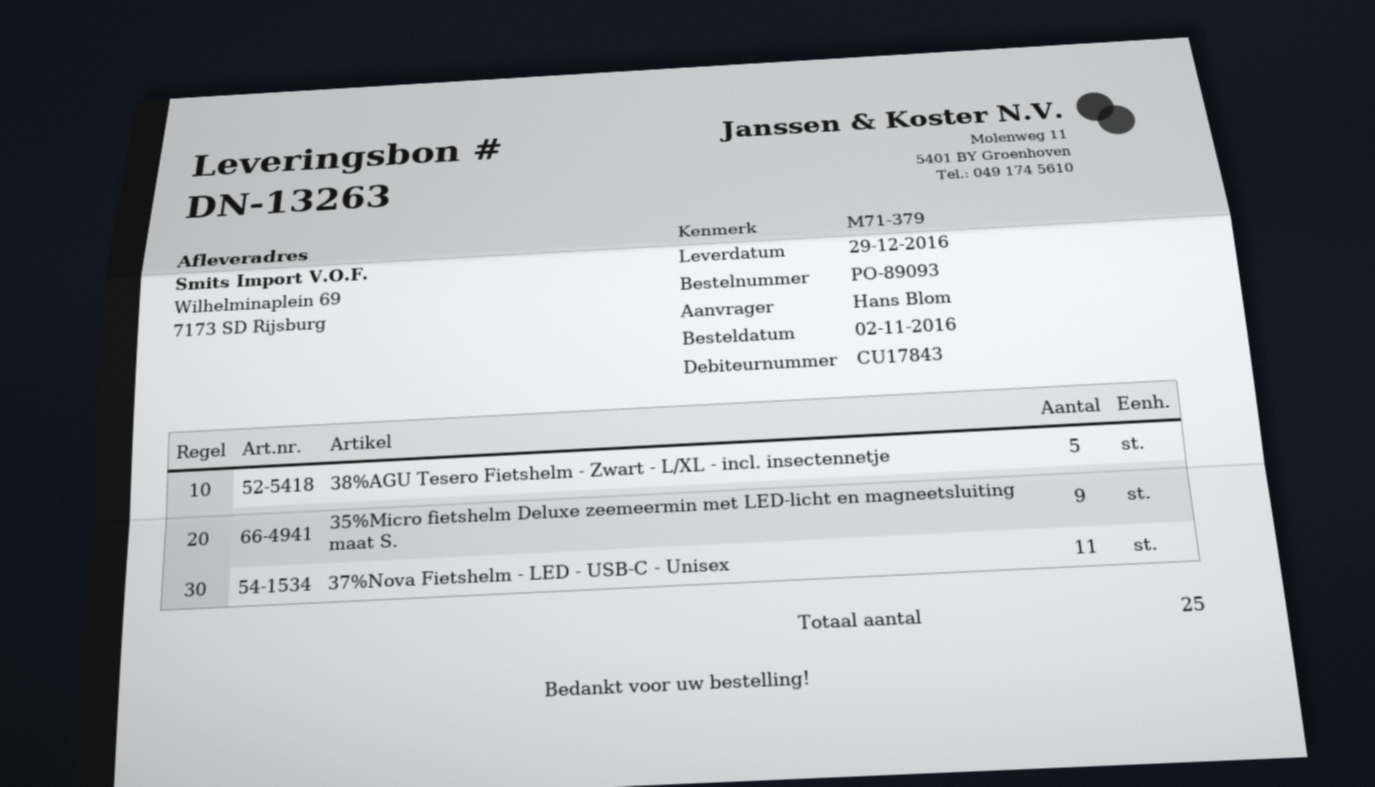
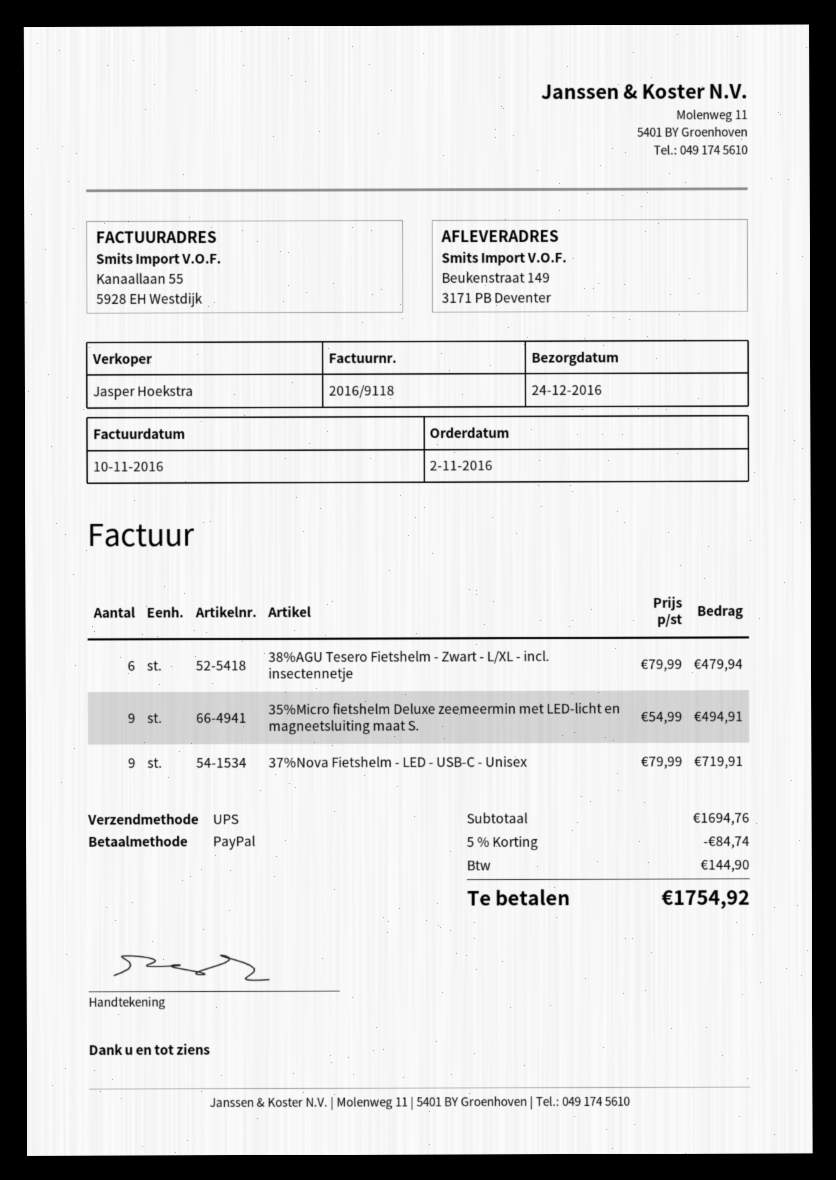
delivery date: 2016-12-29 -> 2016-12-24
ship to: Wilhelminaplein 69, 7173 SD Rijsburg -> Beukenstraat 149, 3171 PB Deventer
38%AGU Tesero Fietshelm - Zwart - L/XL - incl. insectennetje: 5 -> 6
37%Nova Fietshelm - LED - USB-C - Unisex: 11 -> 9

